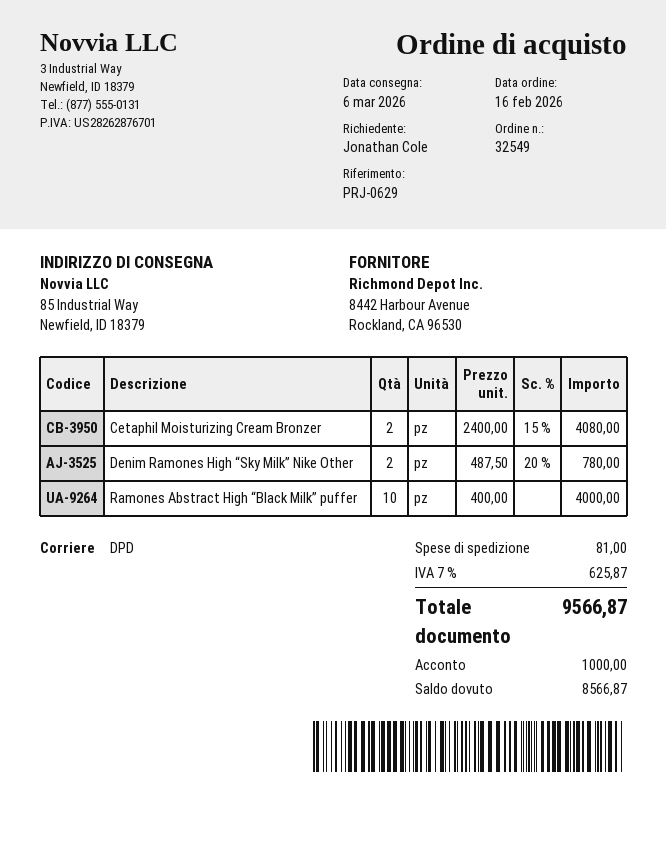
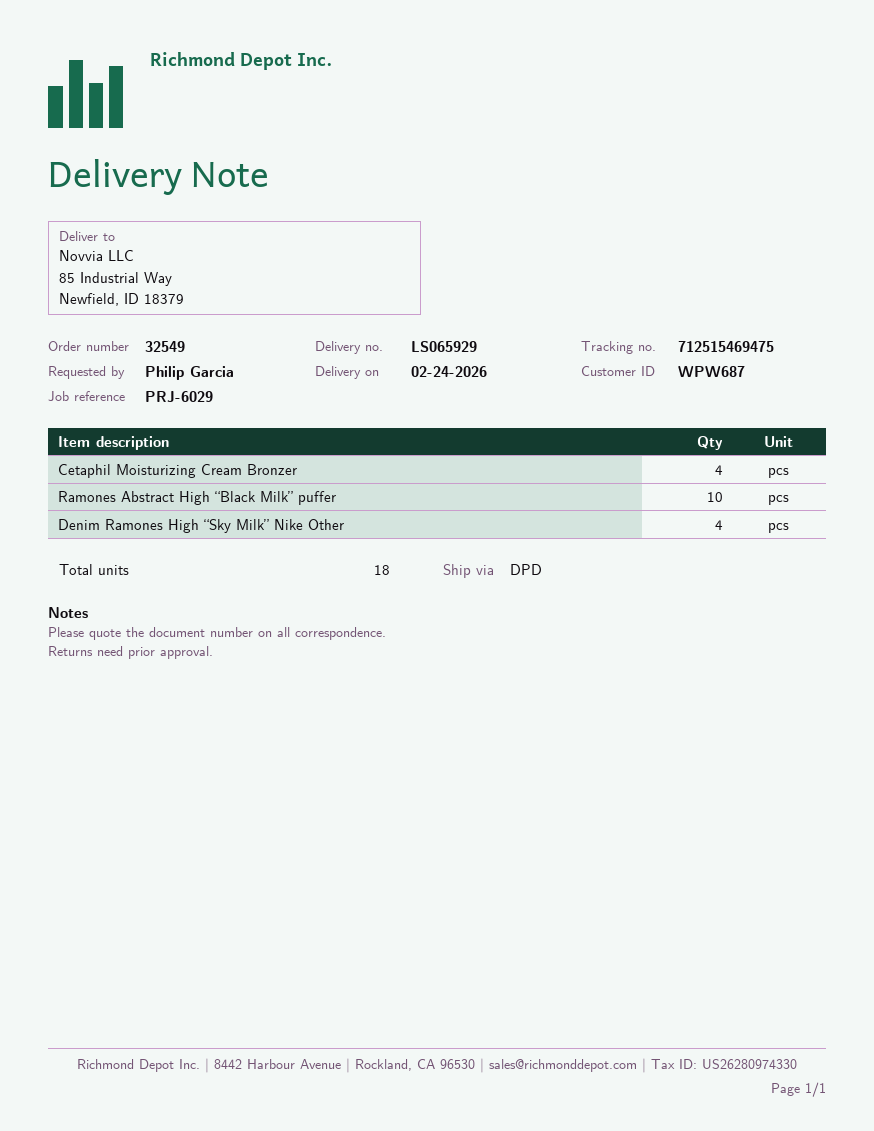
delivery date: 2026-03-06 -> 2026-02-24
reference: PRJ-0629 -> PRJ-6029
ordered by: Jonathan Cole -> Philip Garcia
Cetaphil Moisturizing Cream Bronzer: 2 -> 4
Denim Ramones High “Sky Milk” Nike Other: 2 -> 4

